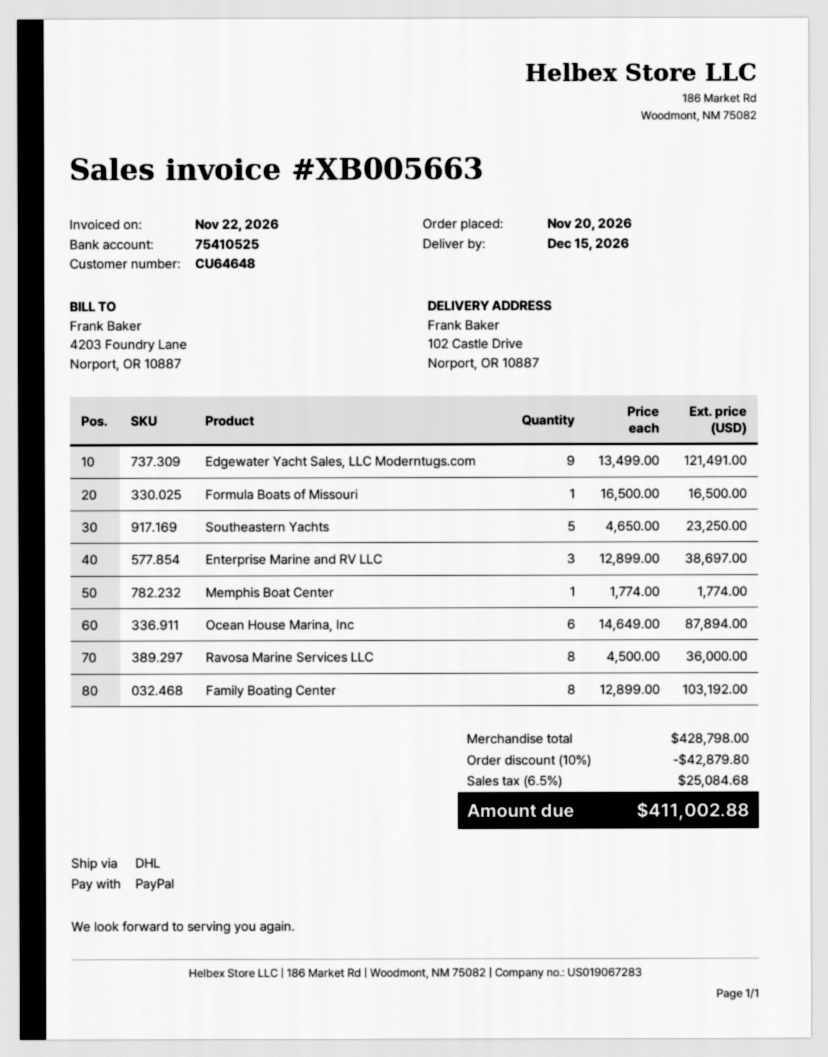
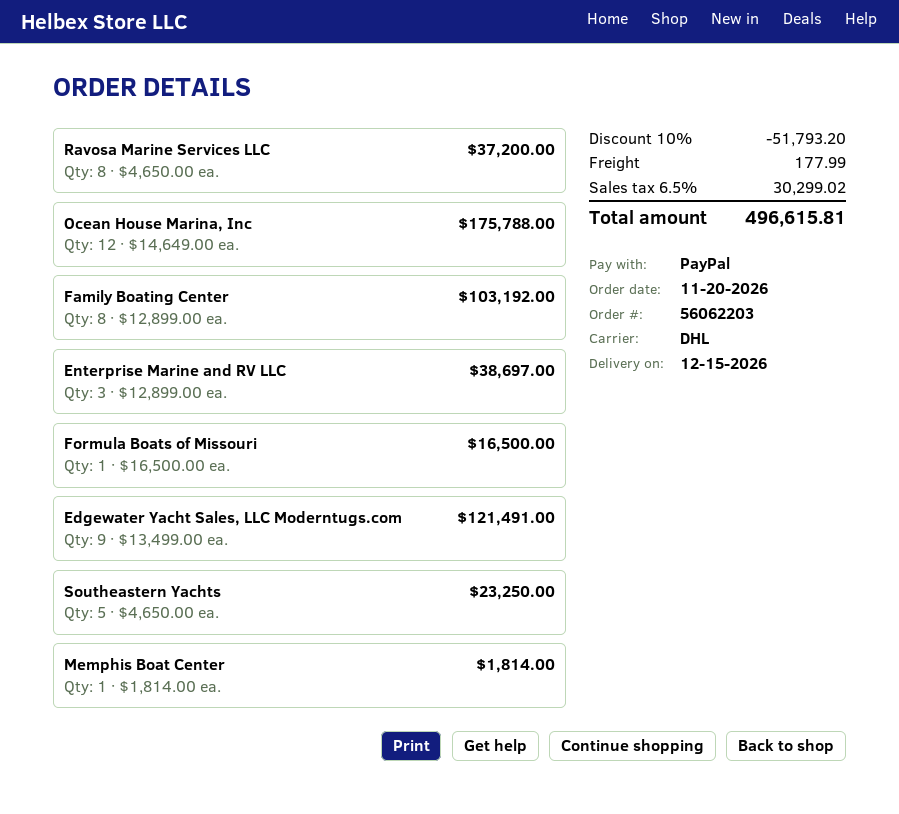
Memphis Boat Center: 1 x 1774.00 = 1774.00 -> 1 x 1814.00 = 1814.00
Ocean House Marina, Inc: 6 x 14649.00 = 87894.00 -> 12 x 14649.00 = 175788.00
Ravosa Marine Services LLC: 8 x 4500.00 = 36000.00 -> 8 x 4650.00 = 37200.00
discount: 10% = 42879.80 -> 10% = 51793.20
shipping: none -> 177.99
tax: 6.5% = 25084.68 -> 6.5% = 30299.02
total: 411002.88 -> 496615.81

